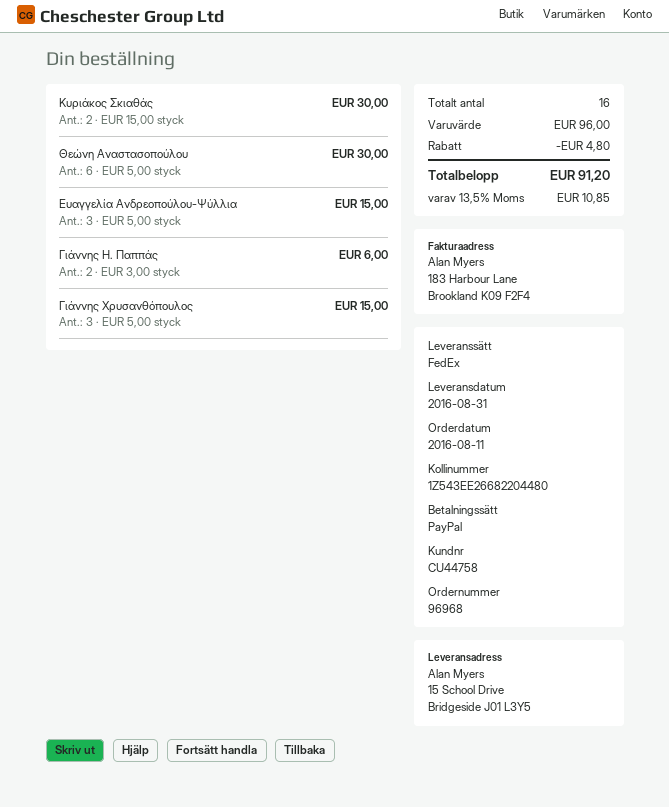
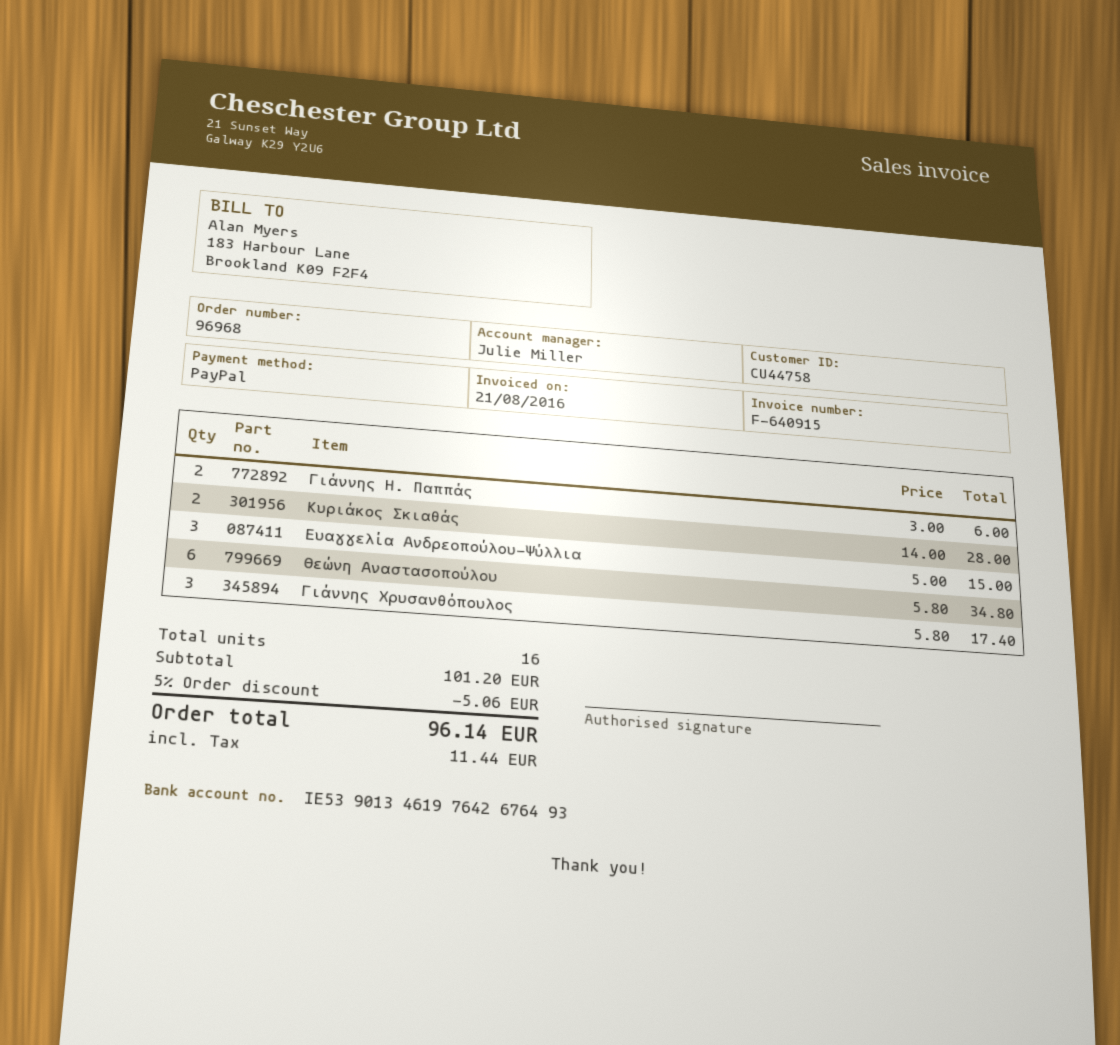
Κυριάκος Σκιαθάς: 2 x 15.00 = 30.00 -> 2 x 14.00 = 28.00
Θεώνη Αναστασοπούλου: 6 x 5.00 = 30.00 -> 6 x 5.80 = 34.80
Γιάννης Χρυσανθόπουλος: 3 x 5.00 = 15.00 -> 3 x 5.80 = 17.40
subtotal: 96.00 -> 101.20
discount: 4.80 -> 5.06
tax: 10.85 -> 11.44
total: 91.20 -> 96.14

